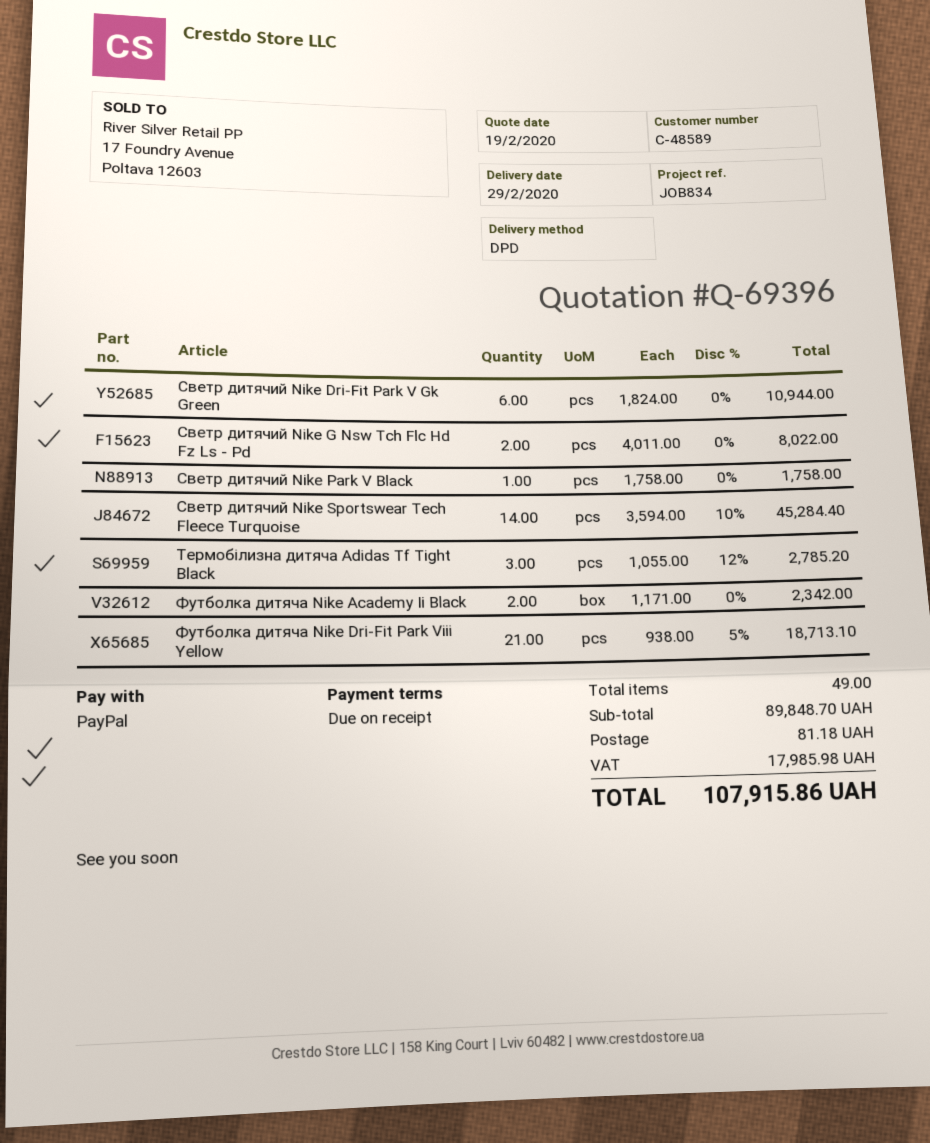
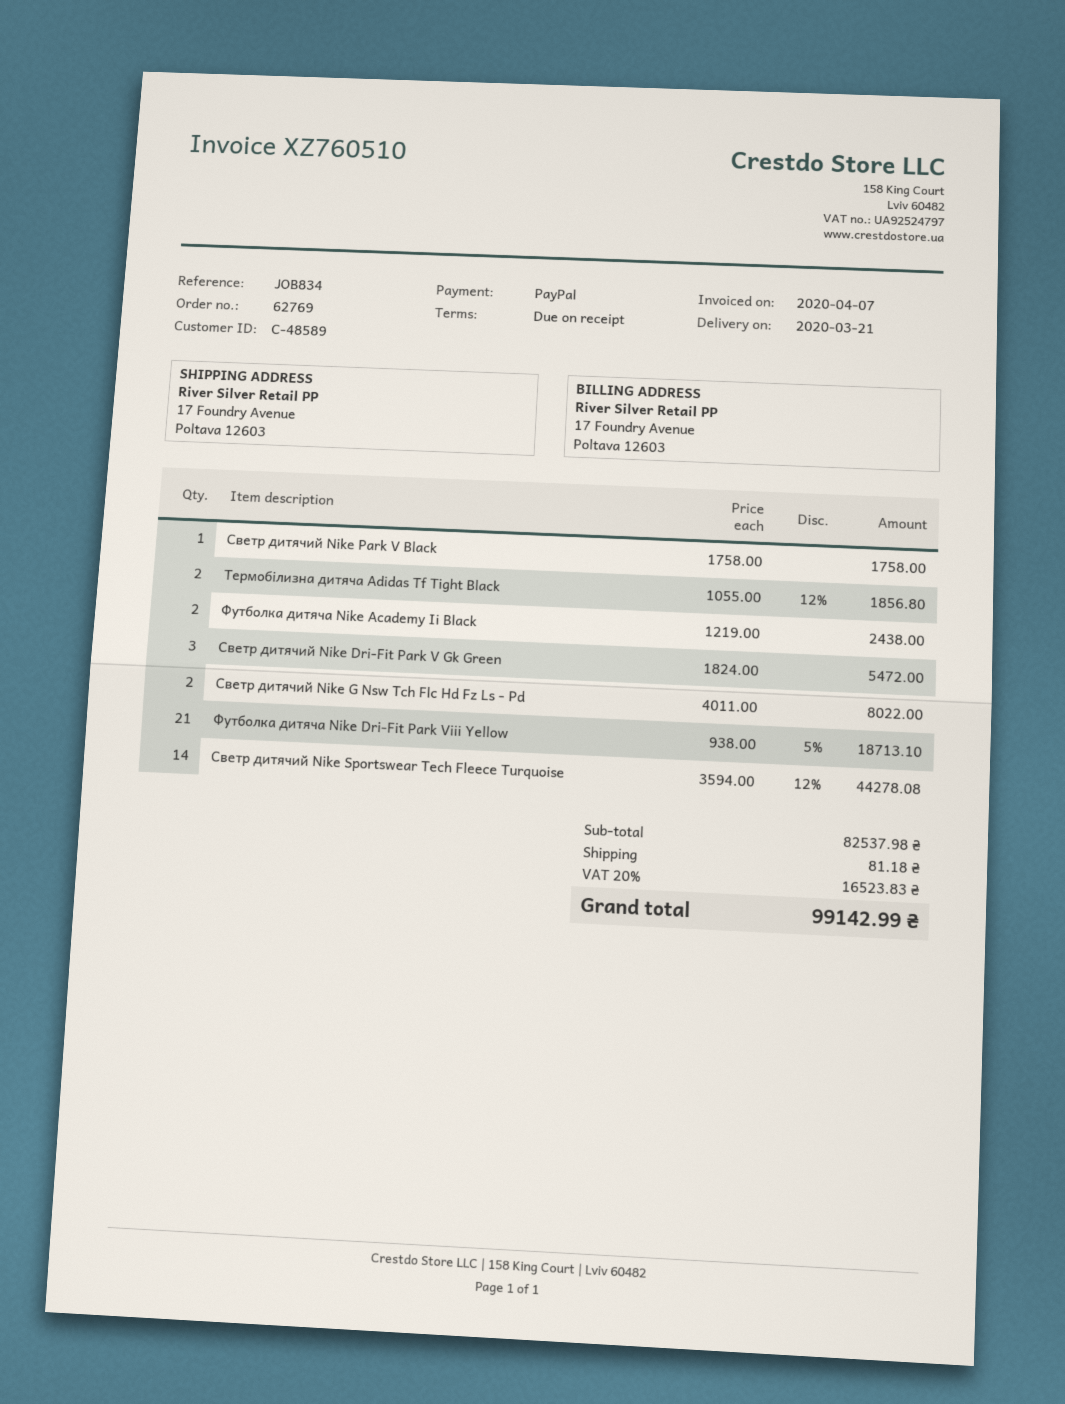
delivery date: 2020-02-29 -> 2020-03-21
Светр дитячий Nike Dri-Fit Park V Gk Green: 6 x 1824.00 = 10944.00 -> 3 x 1824.00 = 5472.00
Светр дитячий Nike Sportswear Tech Fleece Turquoise: 14 x 3594.00 - 10% = 45284.40 -> 14 x 3594.00 - 12% = 44278.08
Термобілизна дитяча Adidas Tf Tight Black: 3 x 1055.00 - 12% = 2785.20 -> 2 x 1055.00 - 12% = 1856.80
Футболка дитяча Nike Academy Ii Black: 2 x 1171.00 = 2342.00 -> 2 x 1219.00 = 2438.00
subtotal: 89848.70 -> 82537.98
tax: 17985.98 -> 16523.83
total: 107915.86 -> 99142.99

